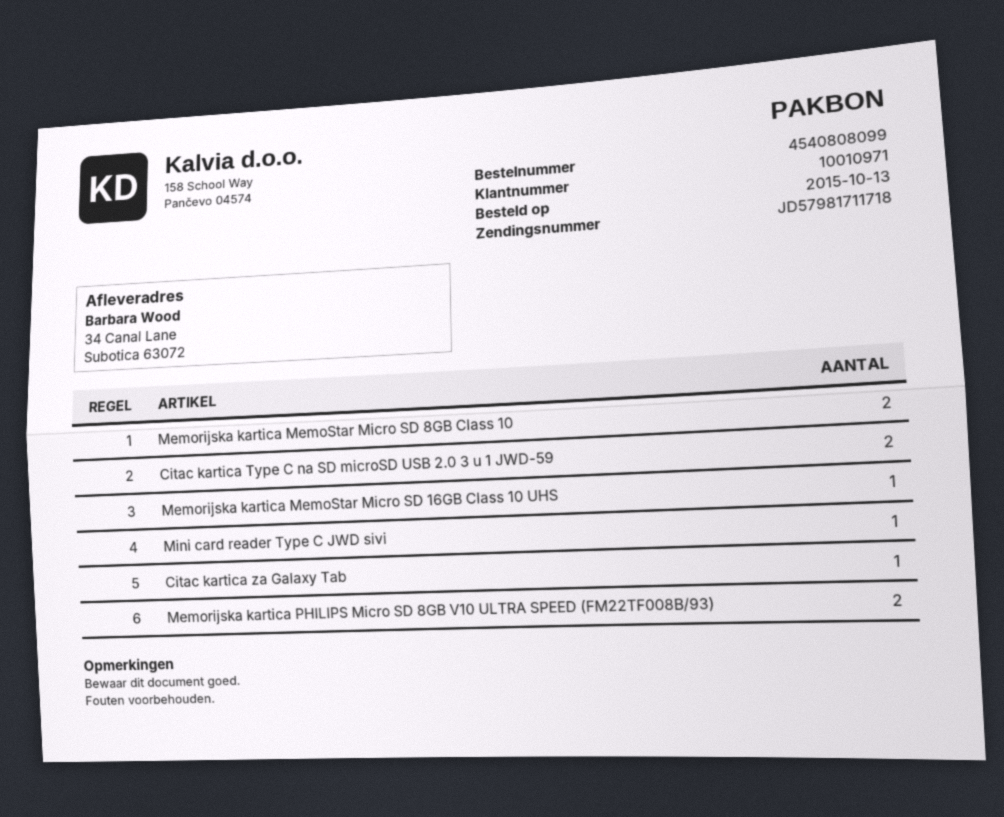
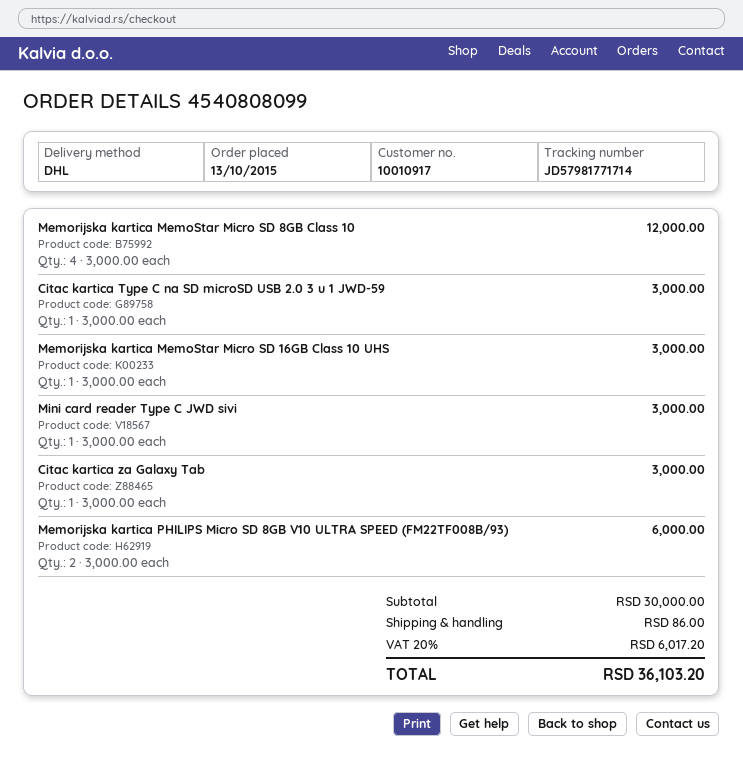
customer number: 10010971 -> 10010917
tracking number: JD57981711718 -> JD57981771714
Memorijska kartica MemoStar Micro SD 8GB Class 10: 2 -> 4
Citac kartica Type C na SD microSD USB 2.0 3 u 1 JWD-59: 2 -> 1

